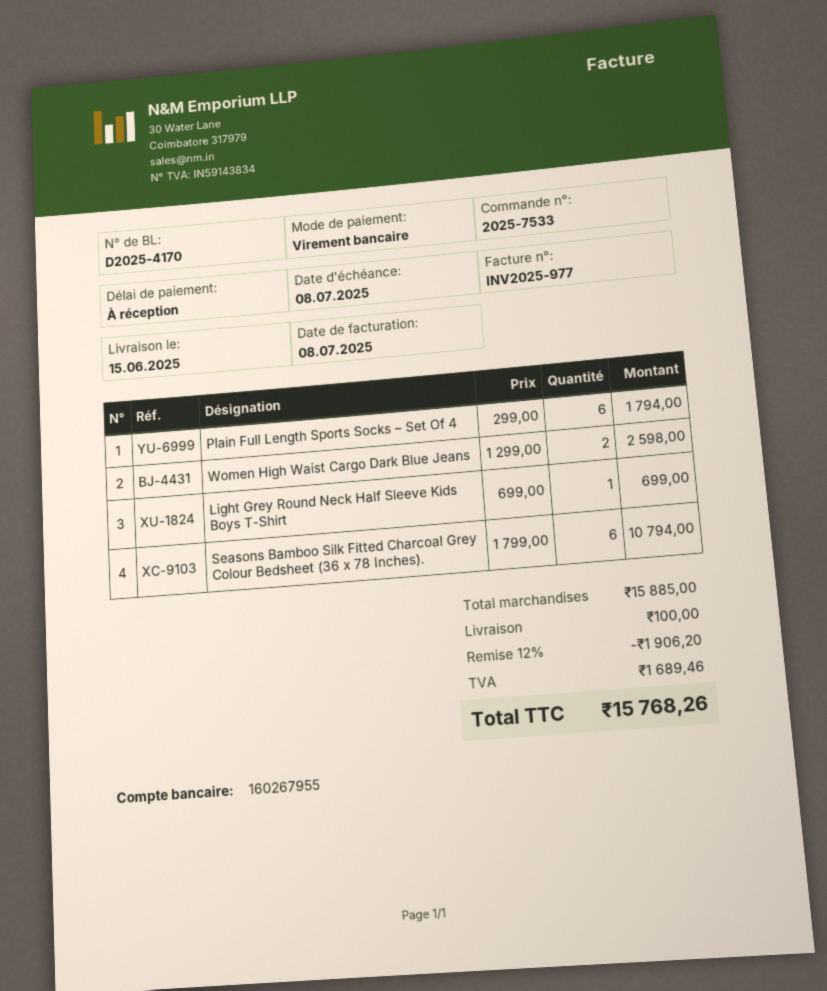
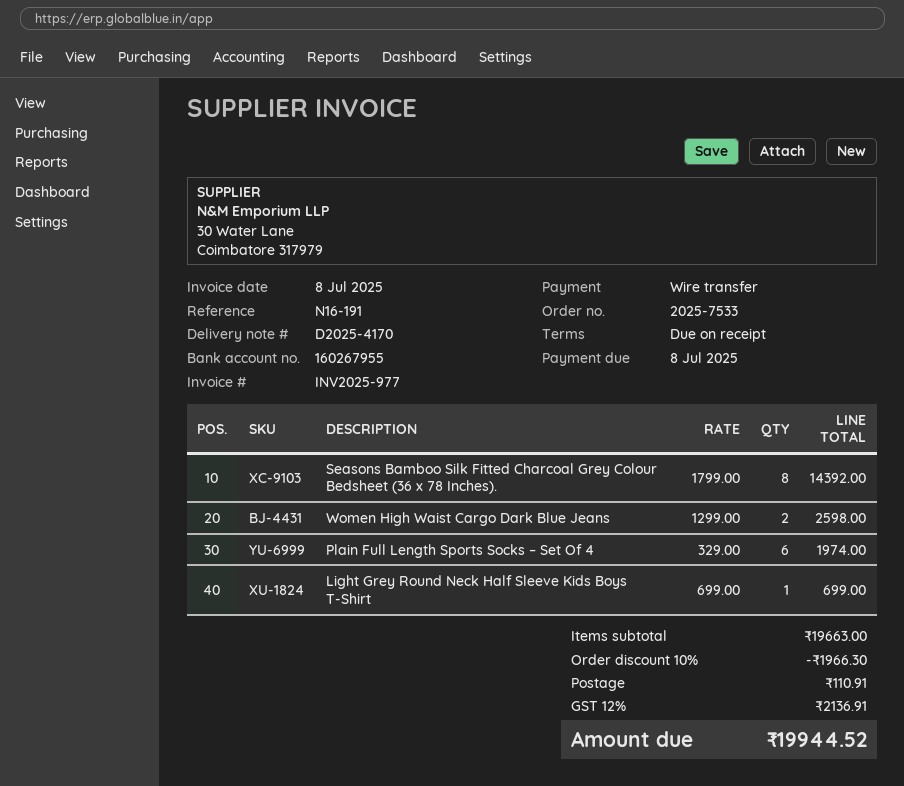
Plain Full Length Sports Socks – Set Of 4: 6 x 299.00 = 1794.00 -> 6 x 329.00 = 1974.00
Seasons Bamboo Silk Fitted Charcoal Grey Colour Bedsheet (36 x 78 Inches).: 6 x 1799.00 = 10794.00 -> 8 x 1799.00 = 14392.00
subtotal: 15885.00 -> 19663.00
discount: 12% = 1906.20 -> 10% = 1966.30
shipping: 100.00 -> 110.91
tax: 1689.46 -> 2136.91
total: 15768.26 -> 19944.52

